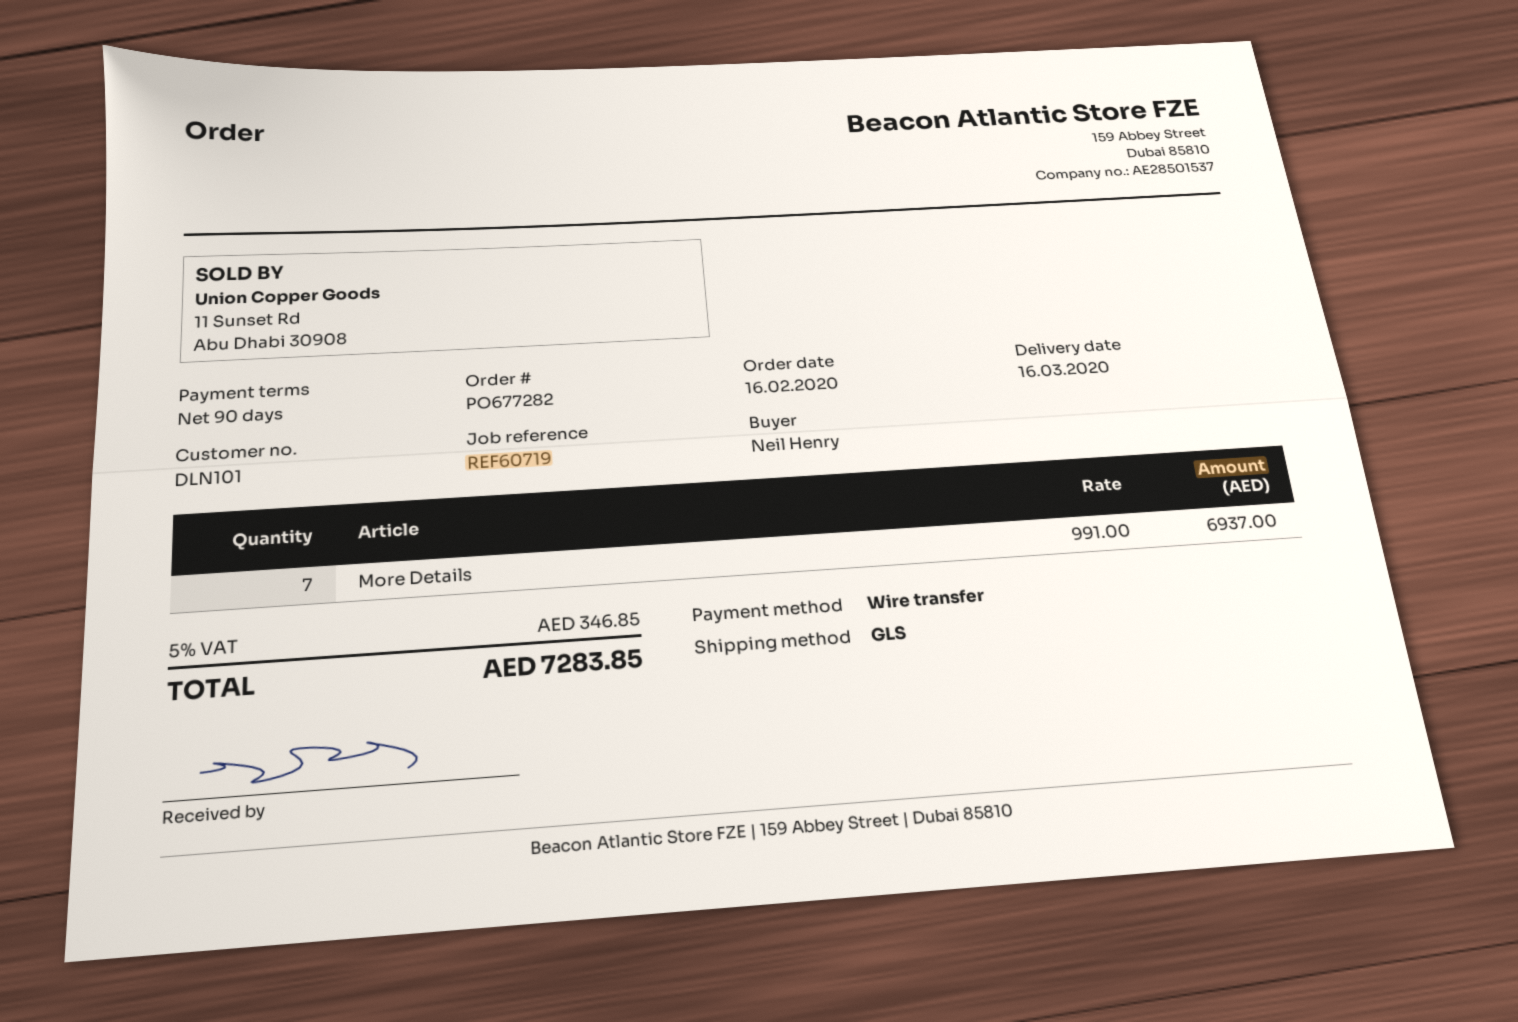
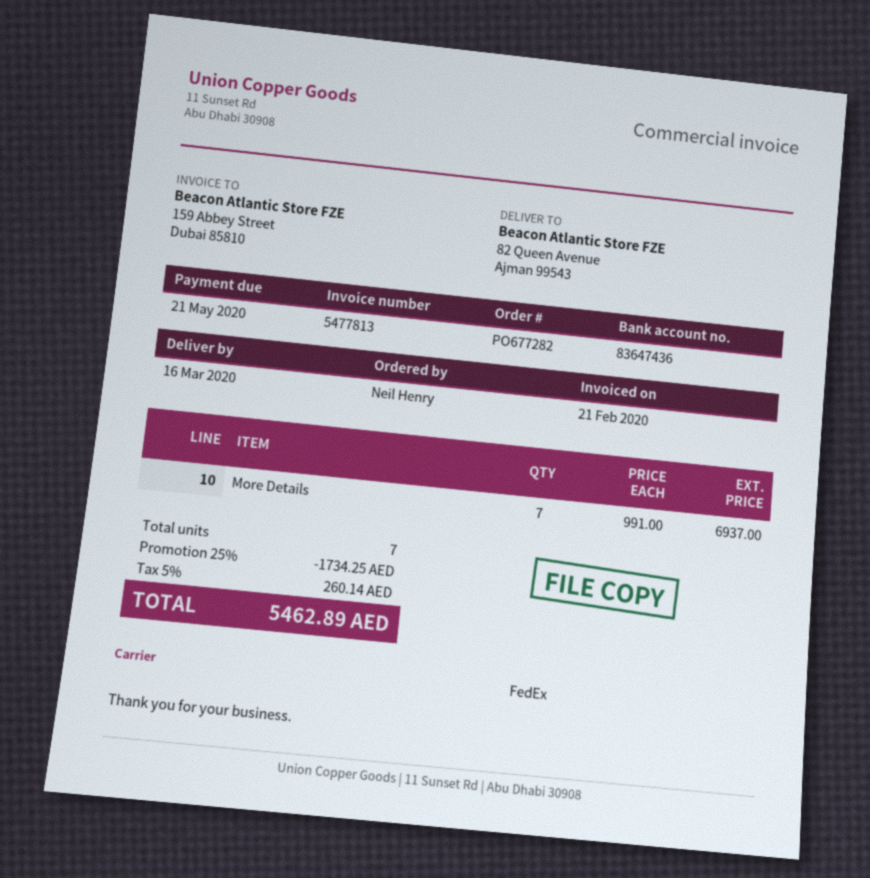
shipping method: GLS -> FedEx
discount: none -> 25% = 1734.25
tax: 5% = 346.85 -> 5% = 260.14
total: 7283.85 -> 5462.89

